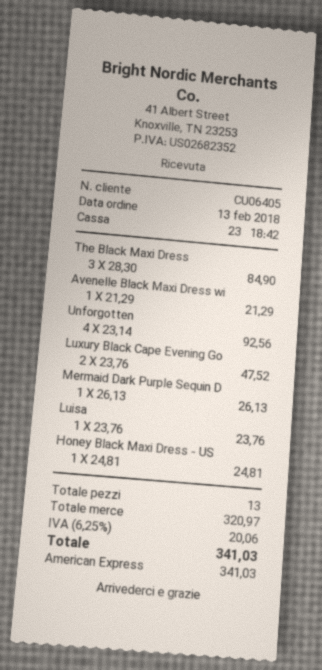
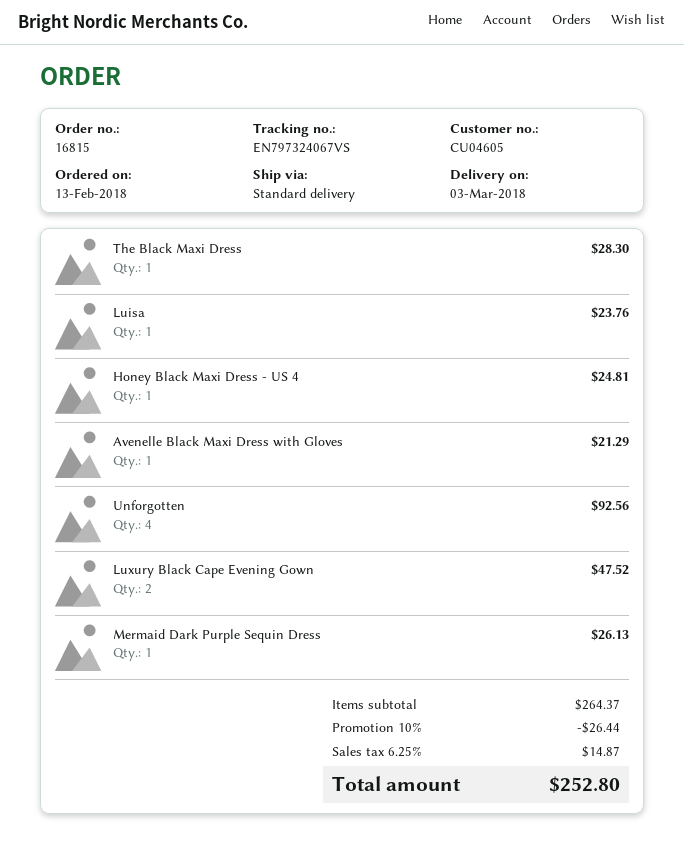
customer number: CU06405 -> CU04605
The Black Maxi Dress: 3 for 84.90 -> 1 for 28.30
subtotal: 320.97 -> 264.37
discount: none -> 10% = 26.44
tax: 6.25% = 20.06 -> 6.25% = 14.87
total: 341.03 -> 252.80

